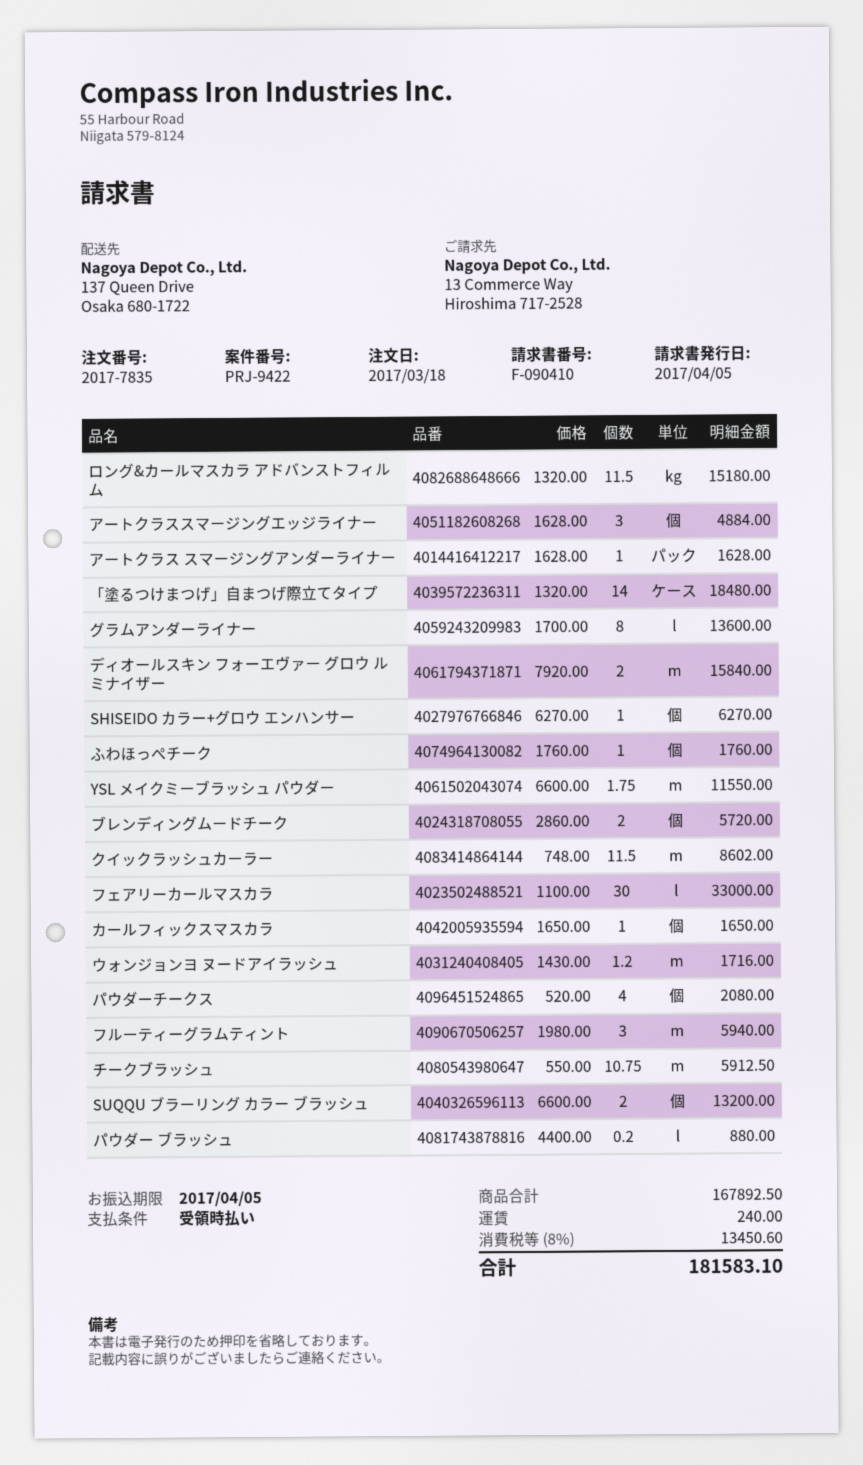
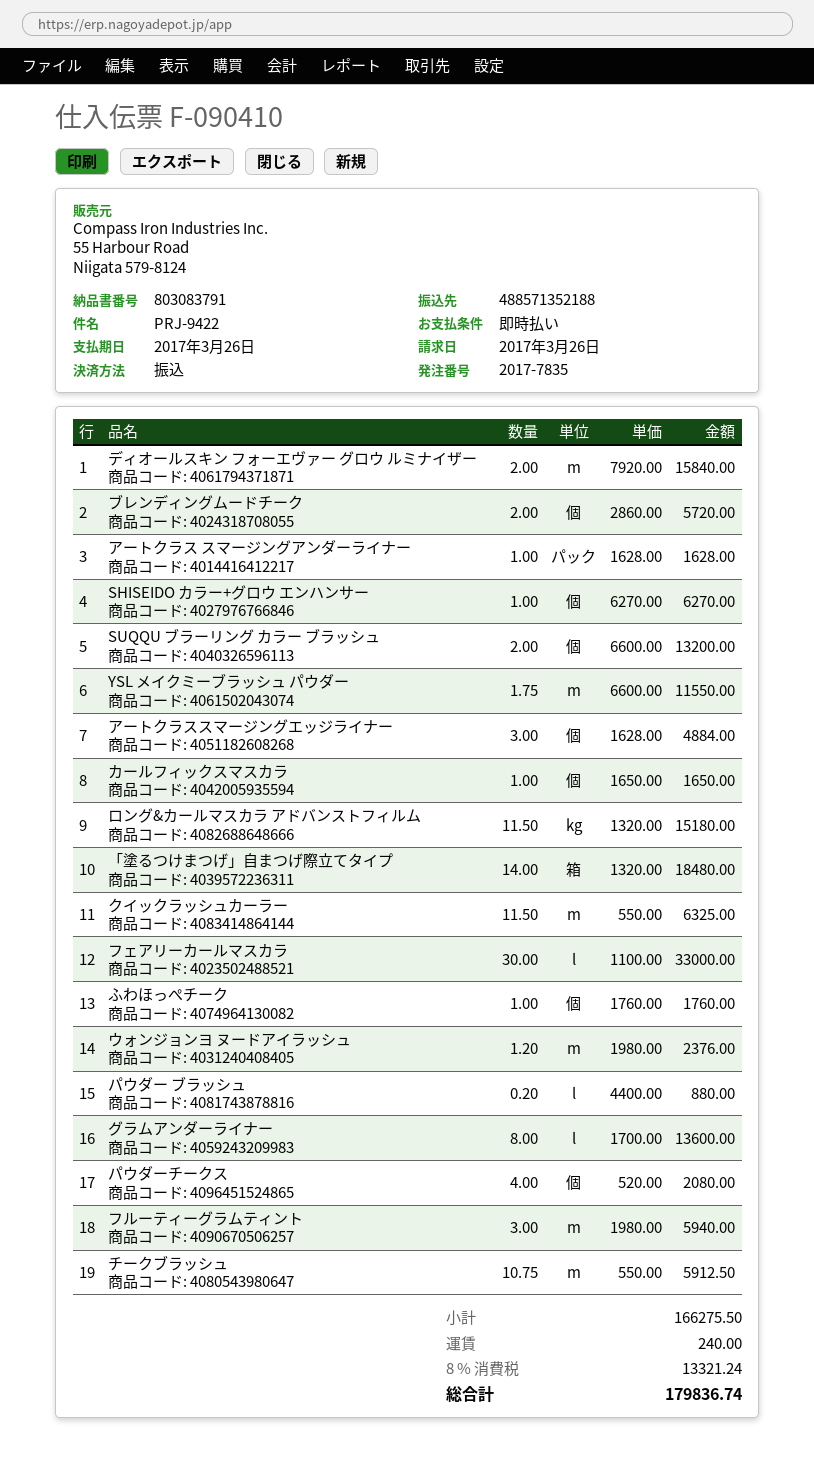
invoice date: 2017-04-05 -> 2017-03-26
due date: 2017-04-05 -> 2017-03-26
クイックラッシュカーラー: 11.5 x 748.00 = 8602.00 -> 11.5 x 550.00 = 6325.00
ウォンジョンヨ ヌードアイラッシュ: 1.2 x 1430.00 = 1716.00 -> 1.2 x 1980.00 = 2376.00
subtotal: 167892.50 -> 166275.50
tax: 8% = 13450.60 -> 8% = 13321.24
total: 181583.10 -> 179836.74

